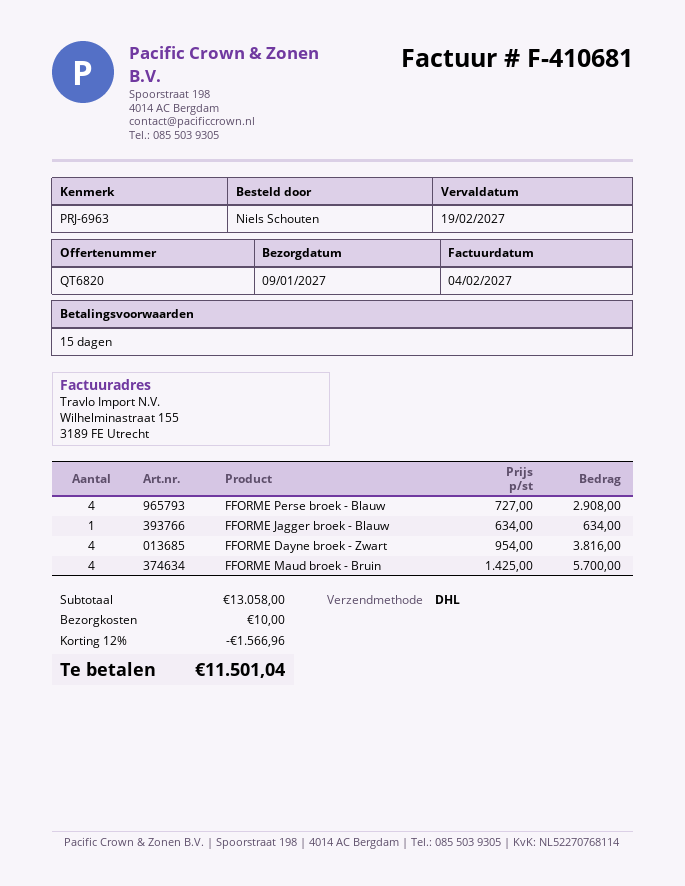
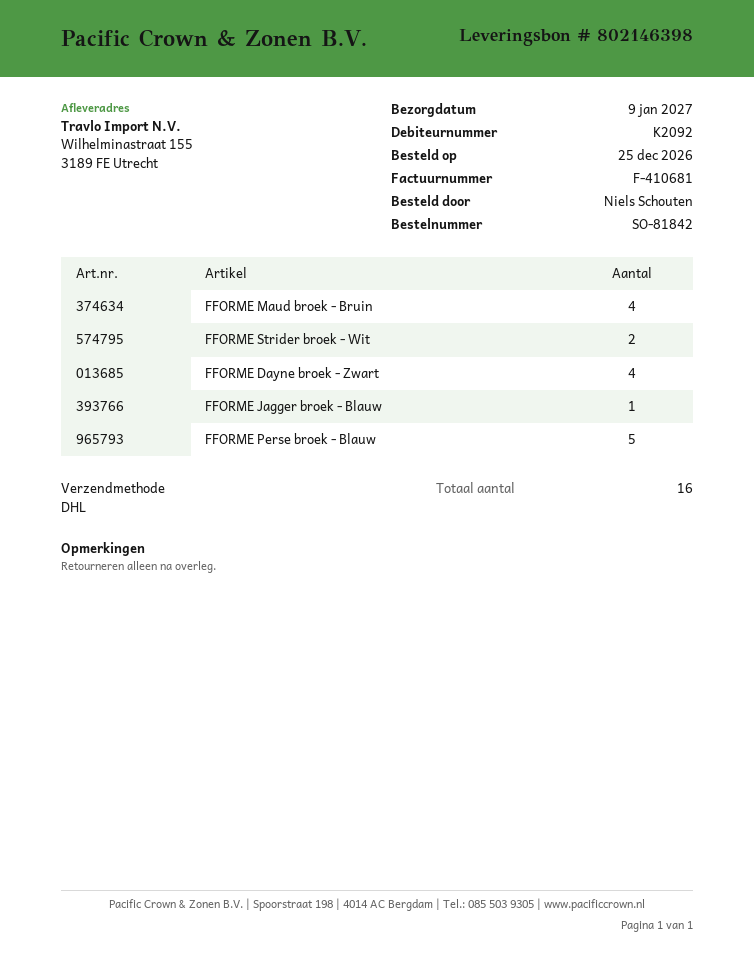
FFORME Perse broek - Blauw: 4 -> 5
FFORME Strider broek - Wit: none -> 2

